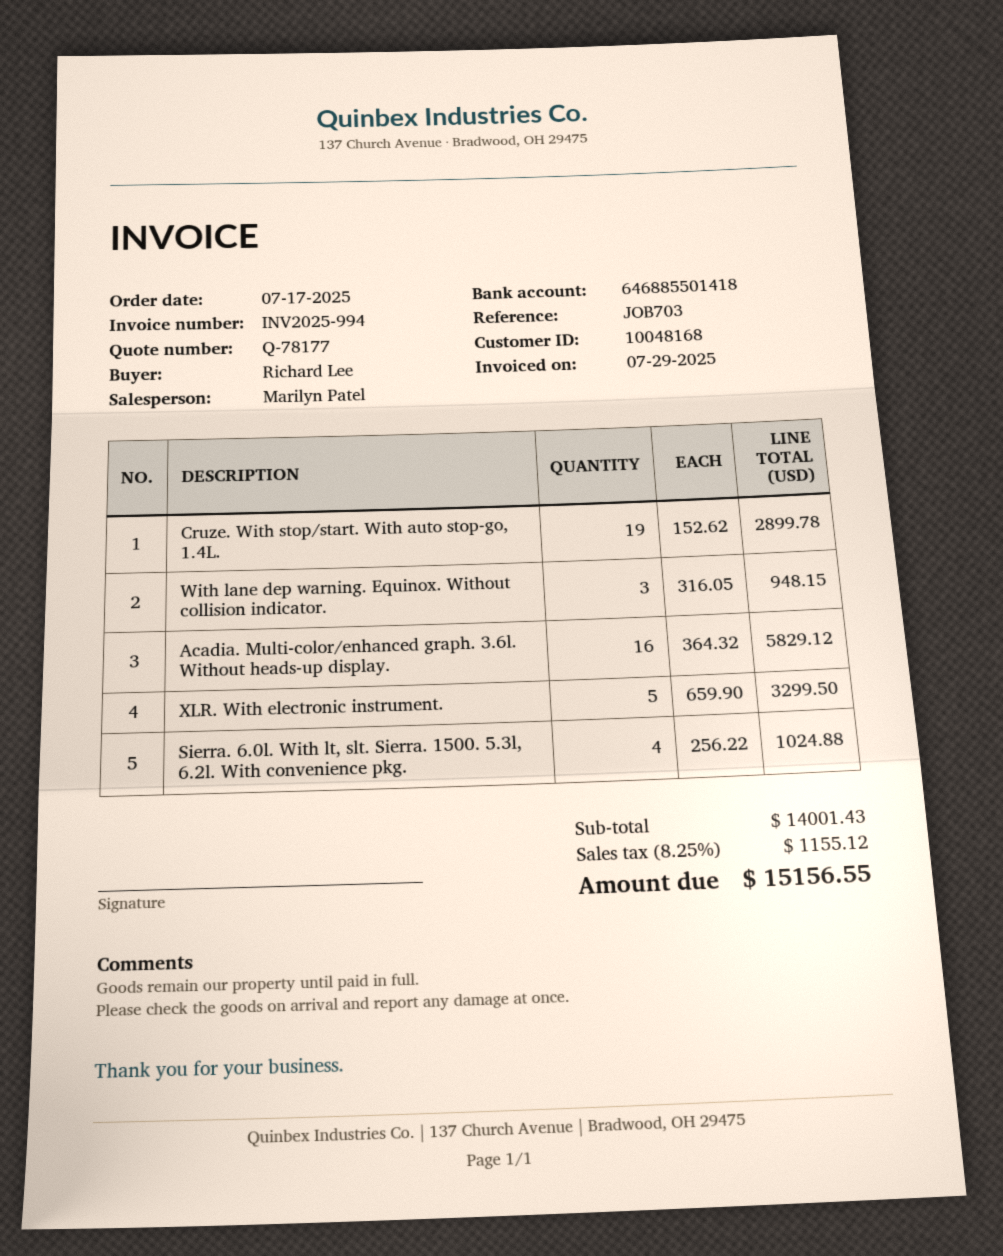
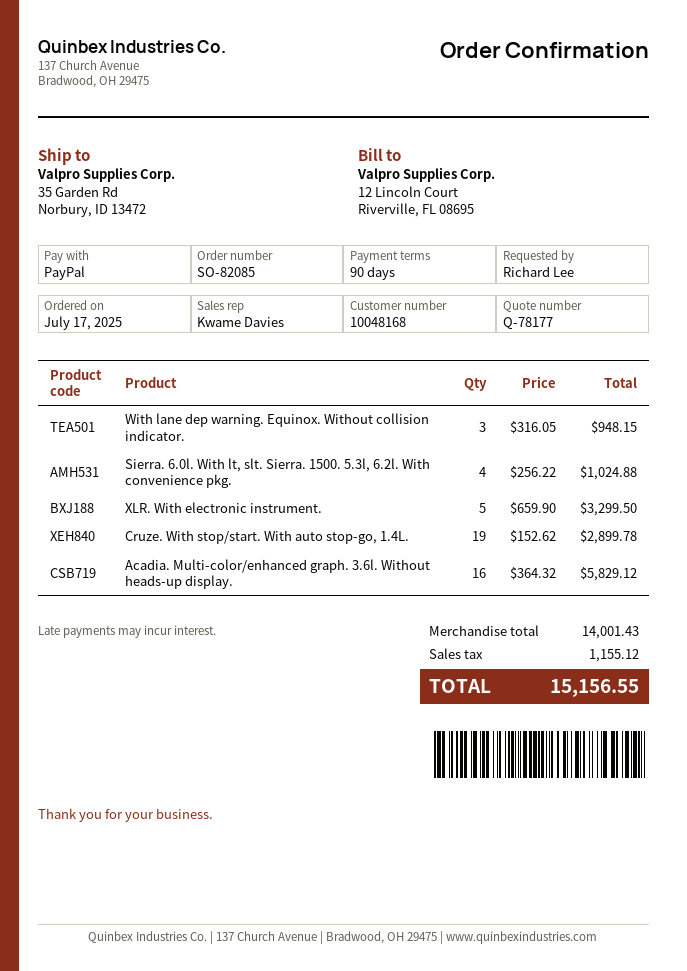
sales rep: Marilyn Patel -> Kwame Davies

